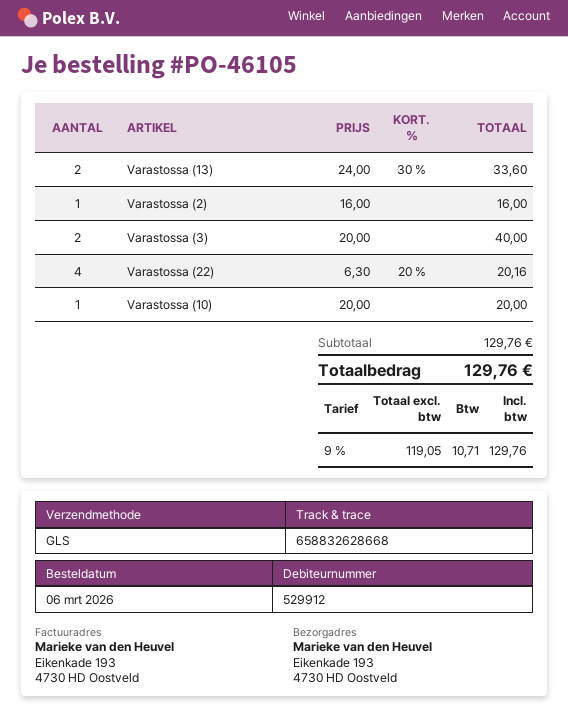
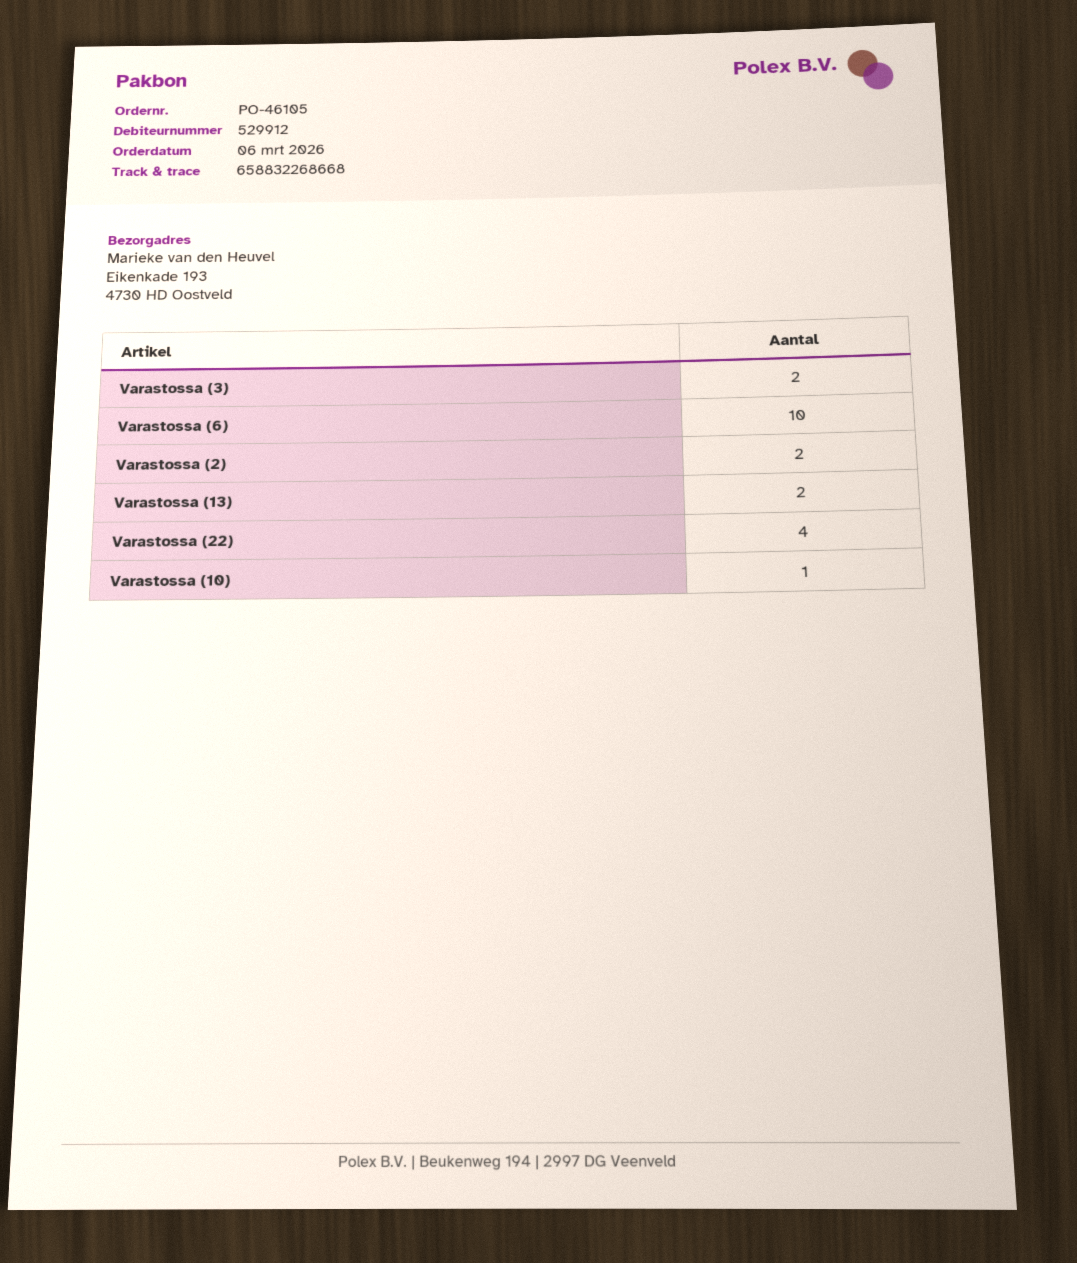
tracking number: 658832628668 -> 658832268668
Varastossa (2): 1 -> 2
Varastossa (6): none -> 10

